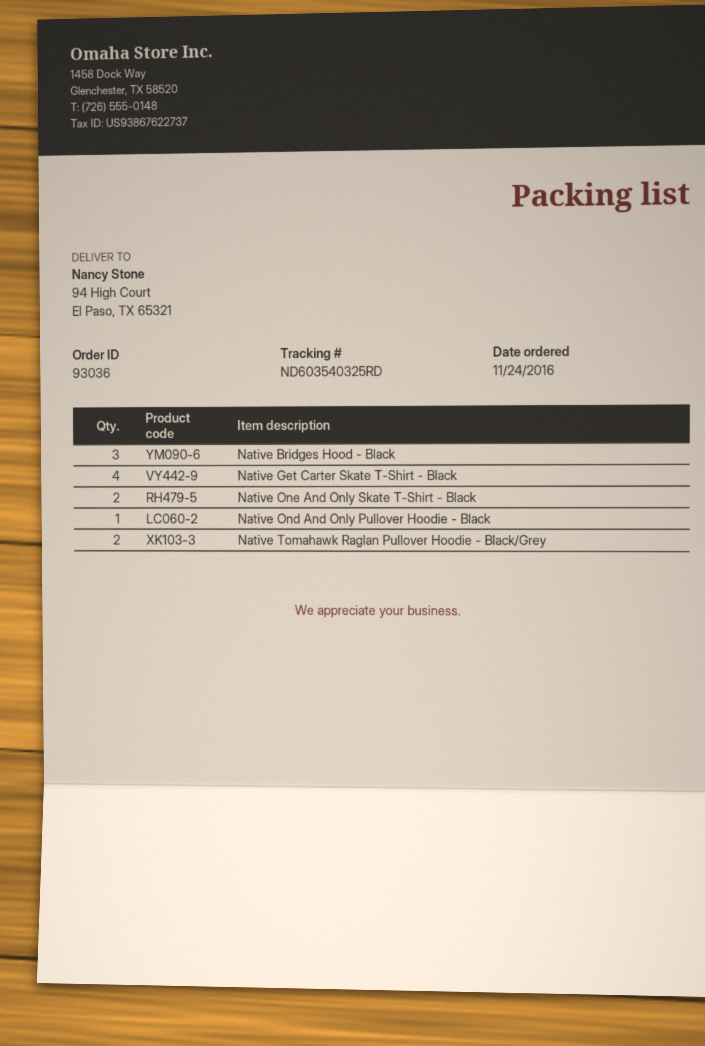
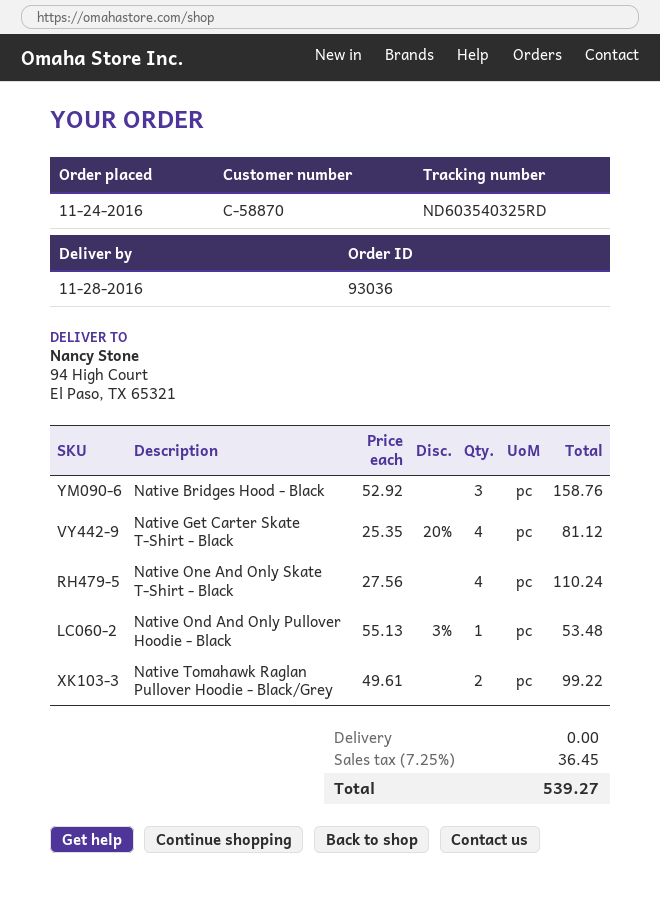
Native One And Only Skate T-Shirt - Black: 2 -> 4

